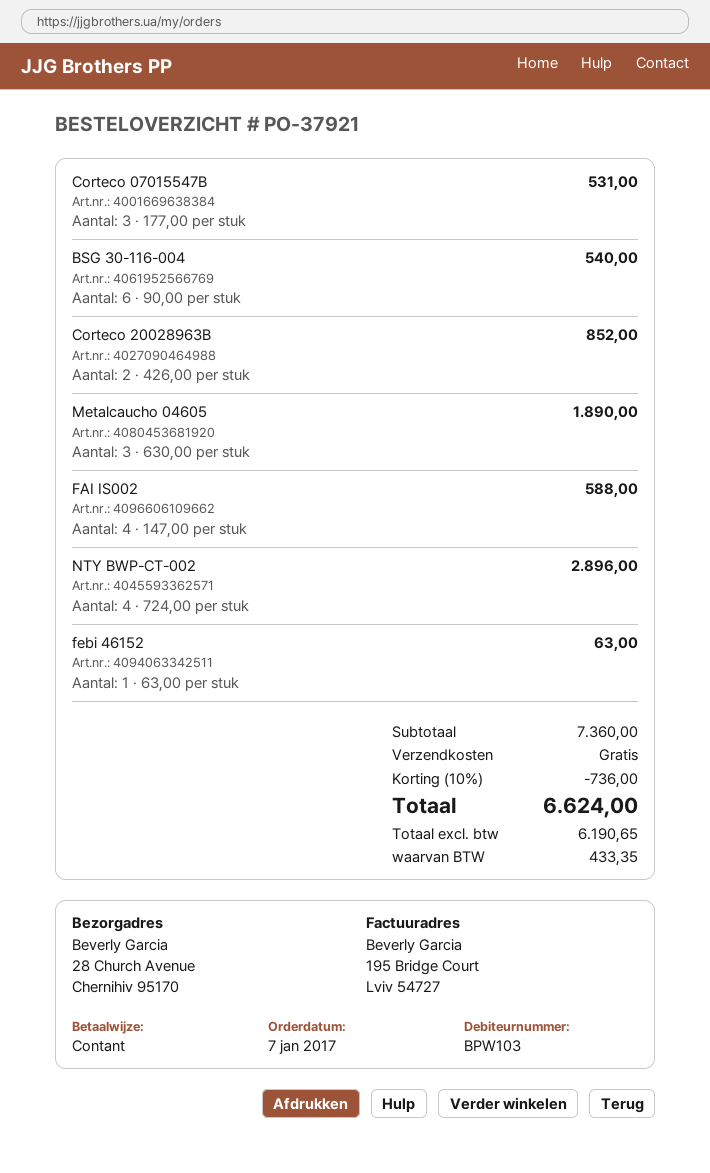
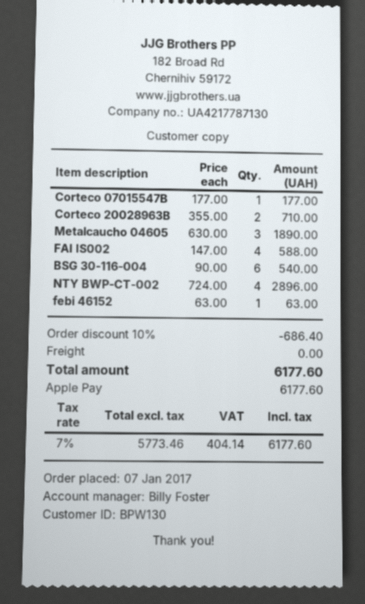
customer number: BPW103 -> BPW130
payment method: cash -> Apple Pay
Corteco 07015547B: 3 x 177.00 = 531.00 -> 1 x 177.00 = 177.00
Corteco 20028963B: 2 x 426.00 = 852.00 -> 2 x 355.00 = 710.00
discount: 10% = 736.00 -> 10% = 686.40
net: 6190.65 -> 5773.46
tax: 433.35 -> 404.14
total: 6624.00 -> 6177.60

